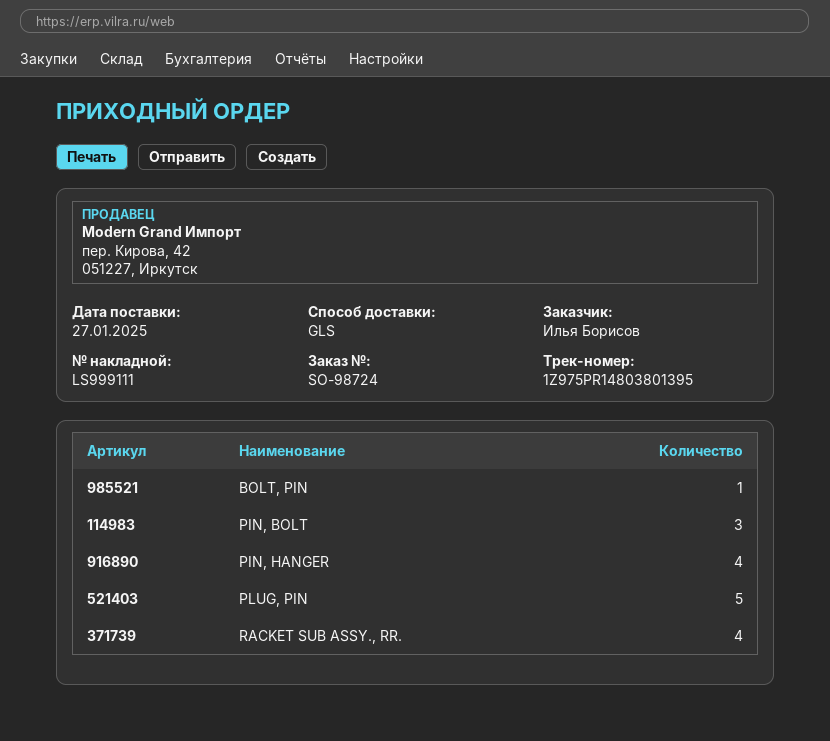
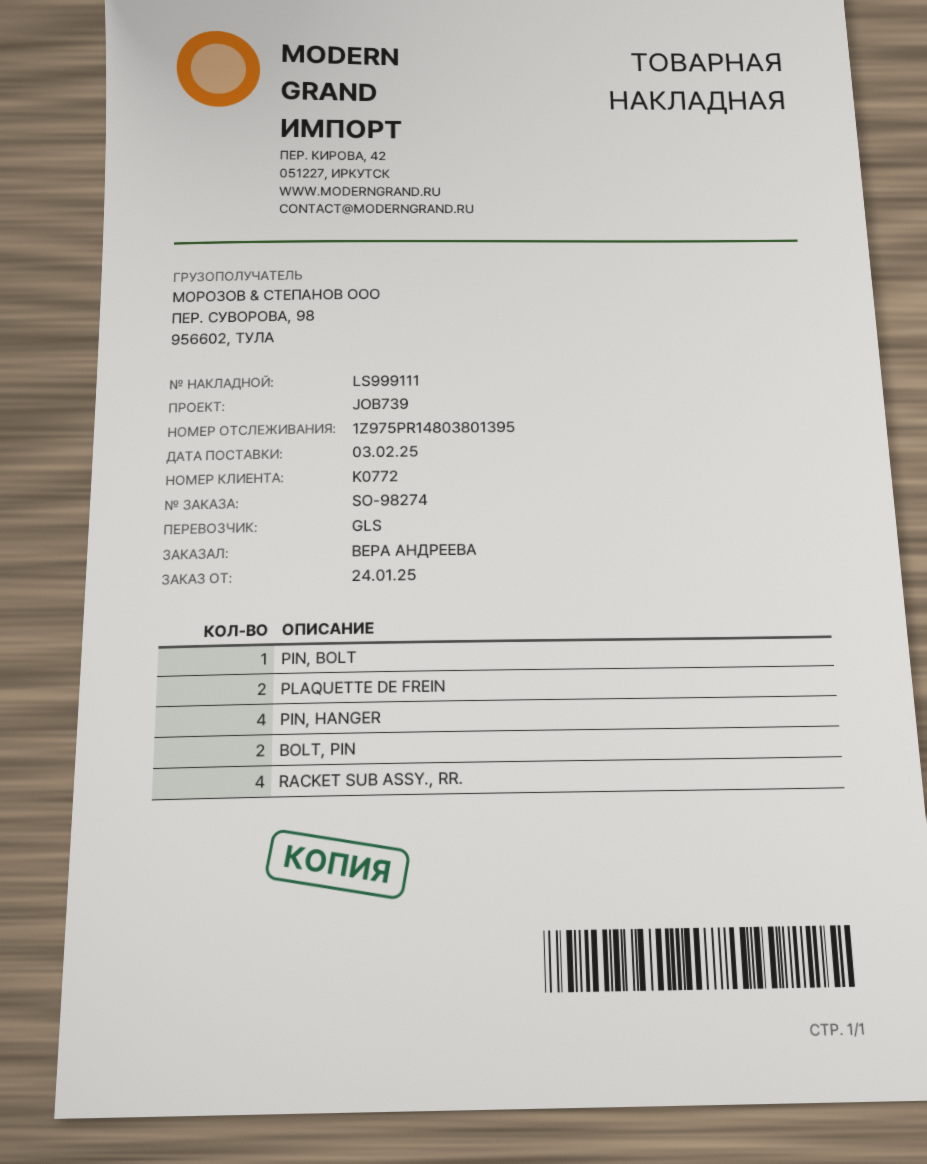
order number: SO-98724 -> SO-98274
delivery date: 2025-01-27 -> 2025-02-03
ordered by: Илья Борисов -> ВЕРА АНДРЕЕВА
BOLT, PIN: 1 -> 2
PIN, BOLT: 3 -> 1
PLUG, PIN: 5 -> none
PLAQUETTE DE FREIN: none -> 2

